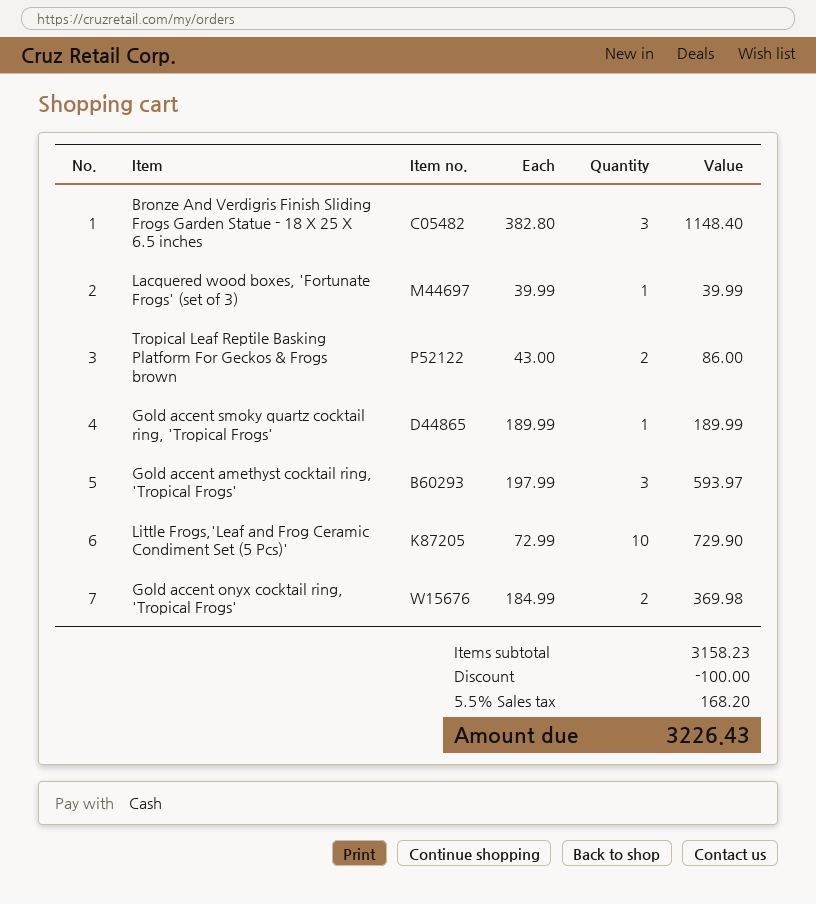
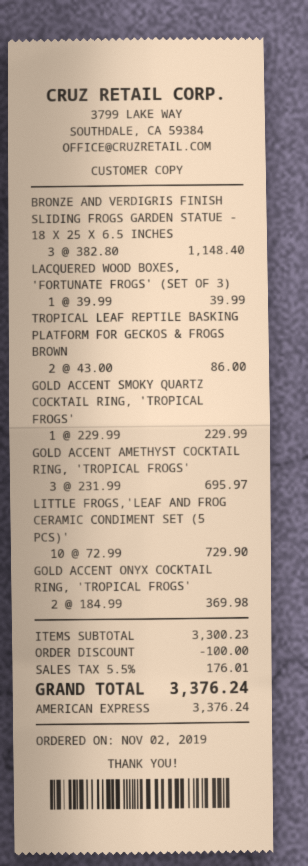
payment method: cash -> American Express
Gold accent smoky quartz cocktail ring, 'Tropical Frogs': 1 x 189.99 = 189.99 -> 1 x 229.99 = 229.99
Gold accent amethyst cocktail ring, 'Tropical Frogs': 3 x 197.99 = 593.97 -> 3 x 231.99 = 695.97
subtotal: 3158.23 -> 3300.23
tax: 5.5% = 168.20 -> 5.5% = 176.01
total: 3226.43 -> 3376.24

